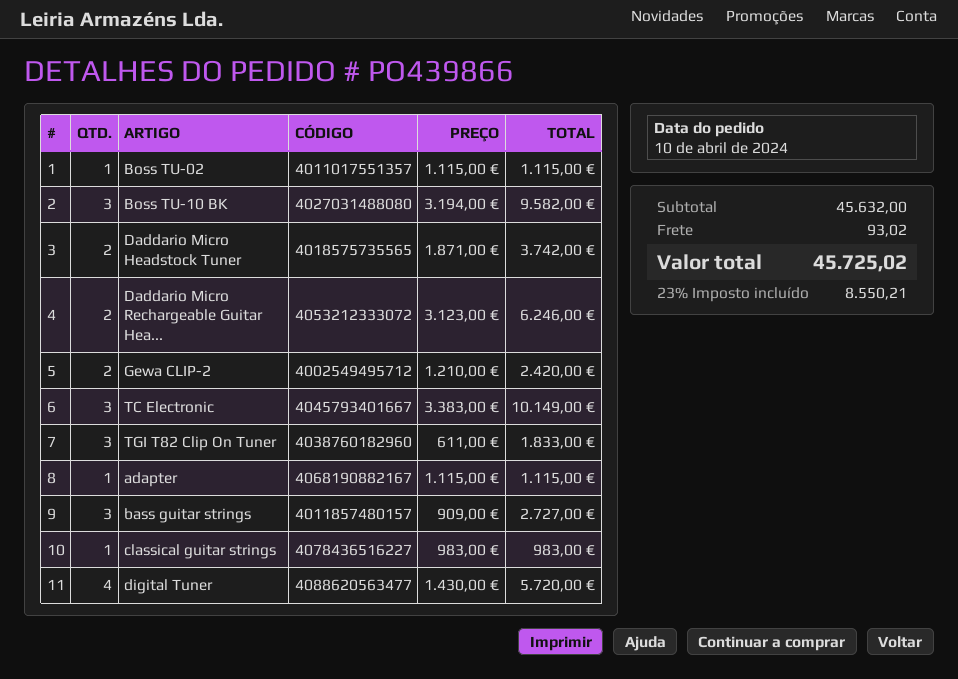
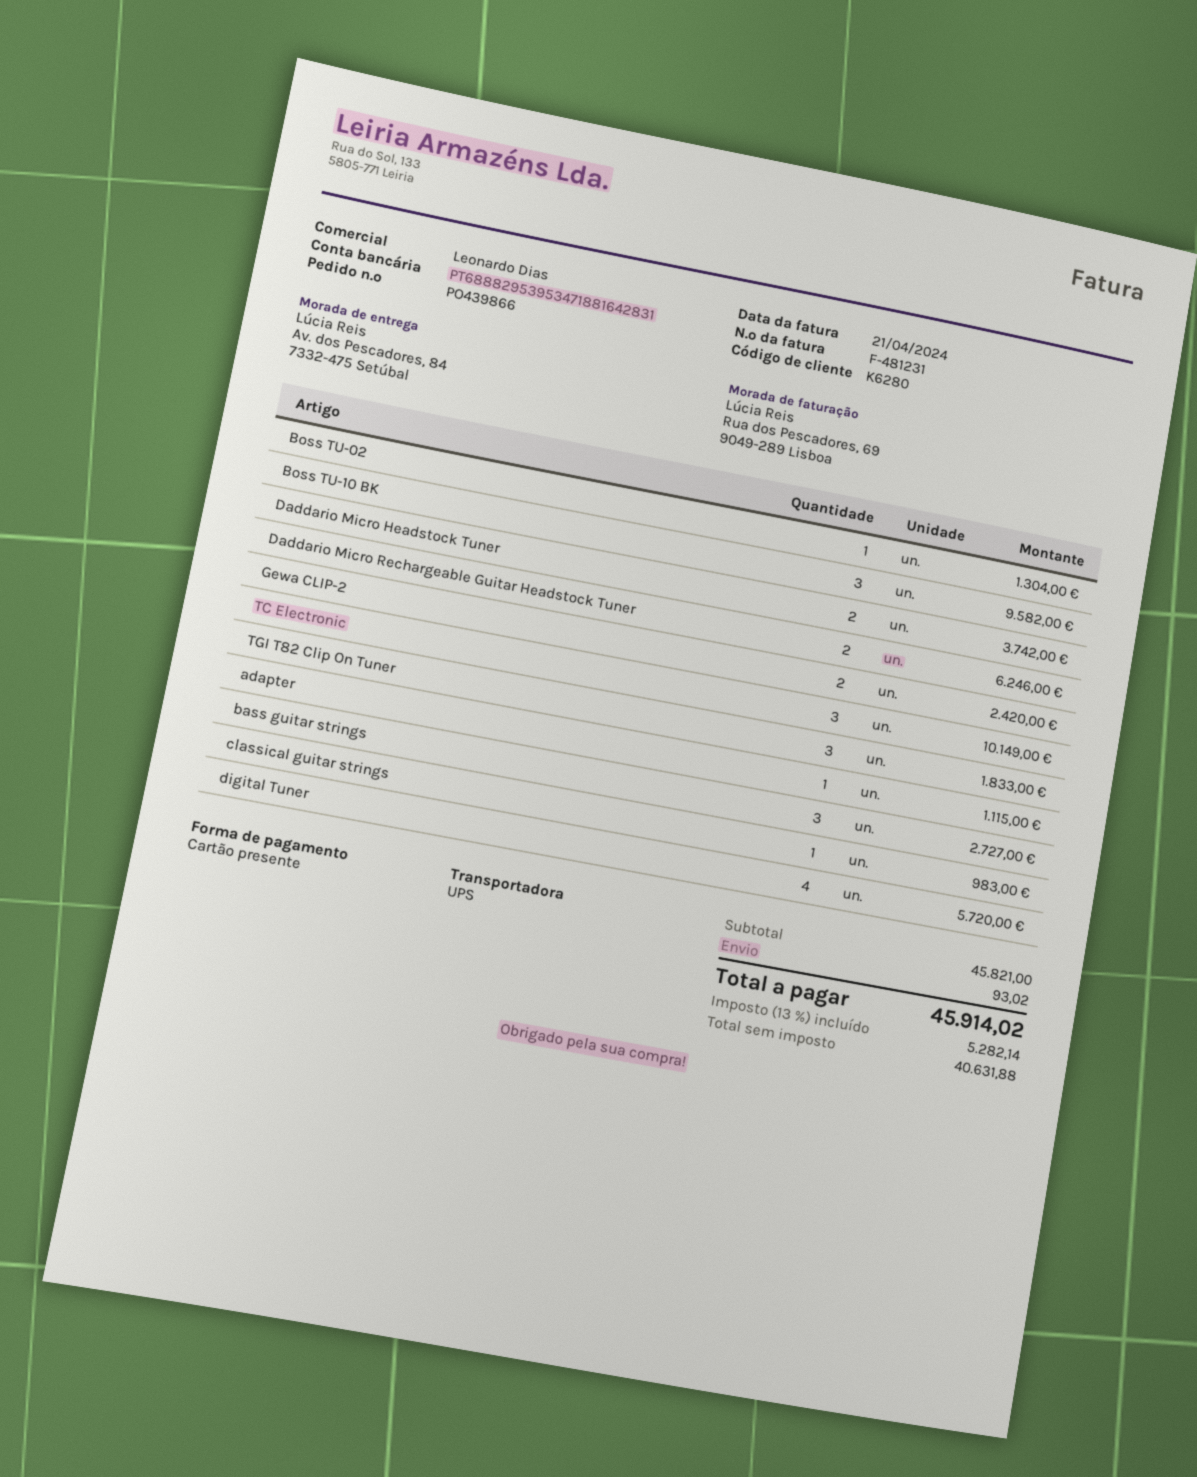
Boss TU-02: 1 for 1115.00 -> 1 for 1304.00
subtotal: 45632.00 -> 45821.00
tax: 23% = 8550.21 -> 13% = 5282.14
total: 45725.02 -> 45914.02

